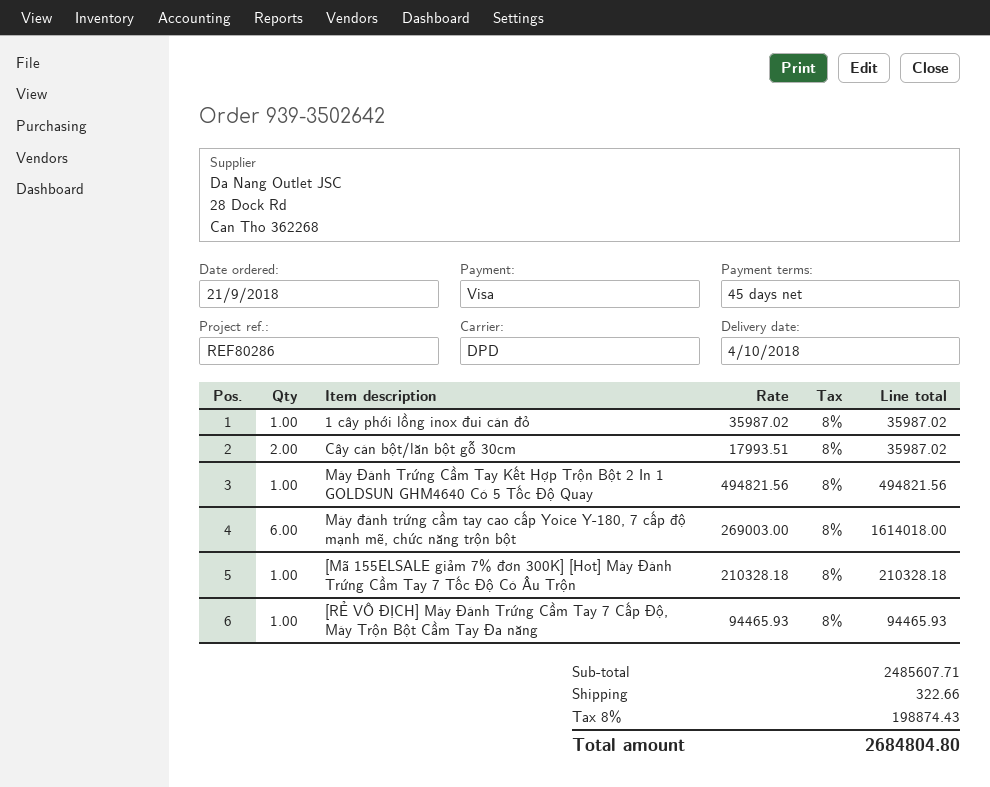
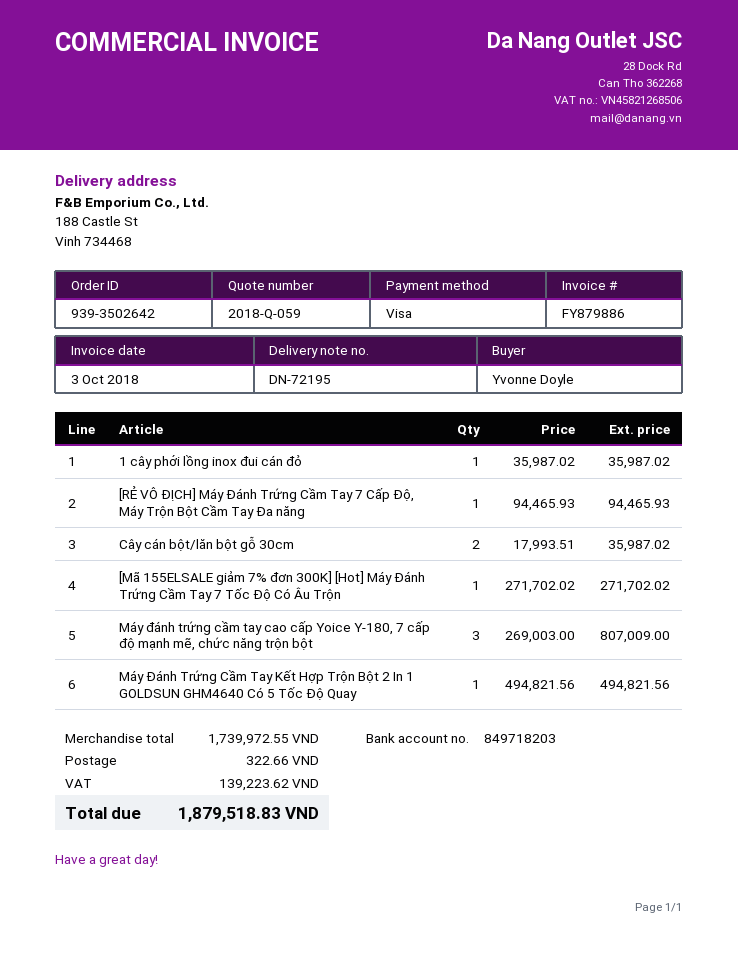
Máy đánh trứng cầm tay cao cấp Yoice Y-180, 7 cấp độ mạnh mẽ, chức năng trộn bột: 6 x 269003.00 = 1614018.00 -> 3 x 269003.00 = 807009.00
[Mã 155ELSALE giảm 7% đơn 300K] [Hot] Máy Đánh Trứng Cầm Tay 7 Tốc Độ Có Âu Trộn: 1 x 210328.18 = 210328.18 -> 1 x 271702.02 = 271702.02
subtotal: 2485607.71 -> 1739972.55
tax: 198874.43 -> 139223.62
total: 2684804.80 -> 1879518.83

